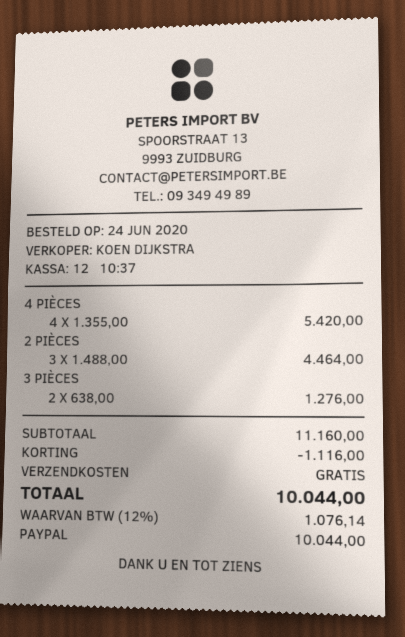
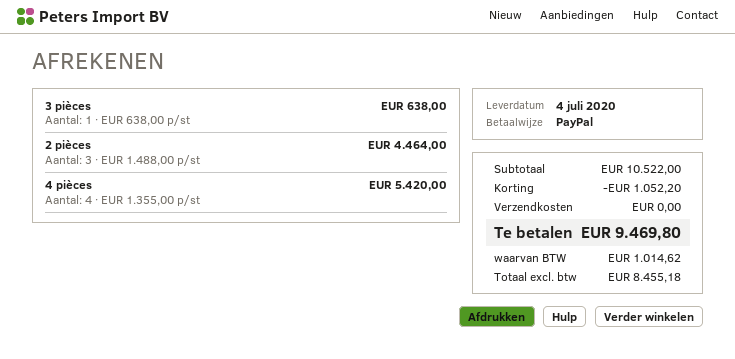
3 PIÈCES: 2 x 638.00 = 1276.00 -> 1 x 638.00 = 638.00
subtotal: 11160.00 -> 10522.00
discount: 1116.00 -> 1052.20
tax: 1076.14 -> 1014.62
total: 10044.00 -> 9469.80

